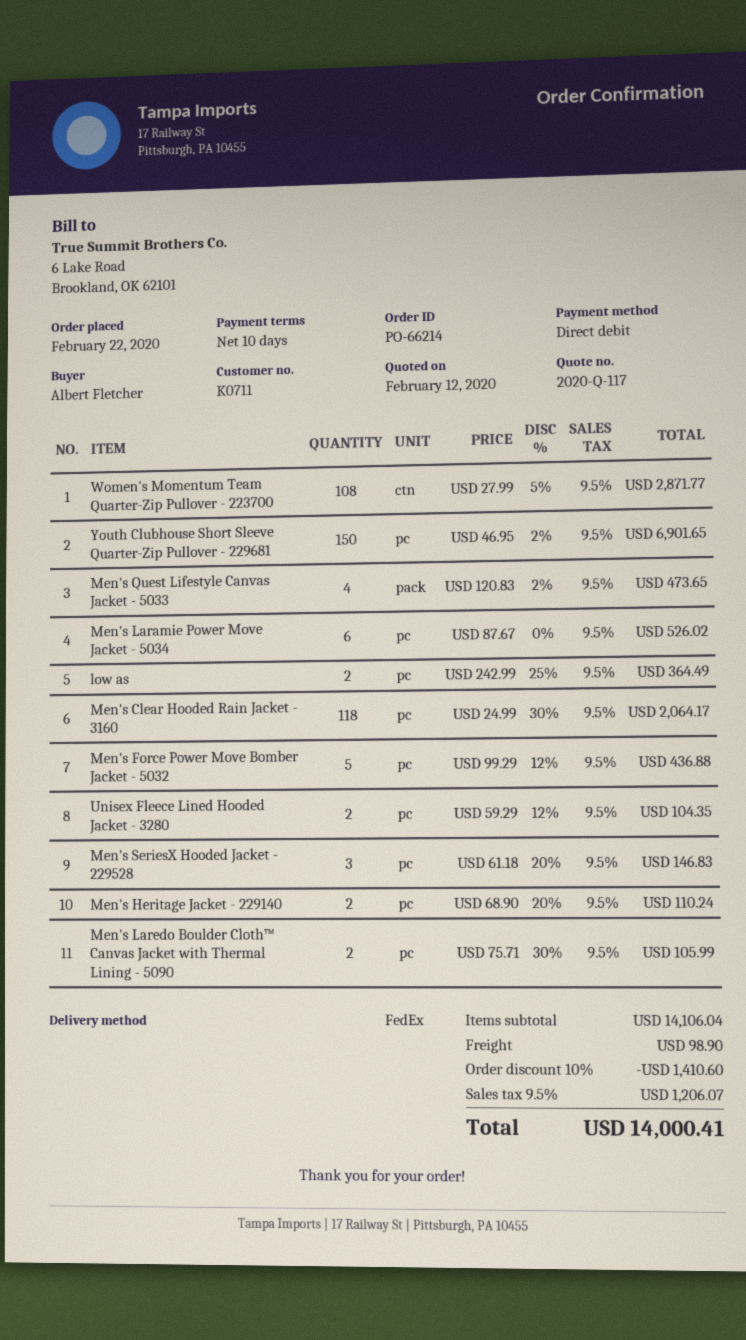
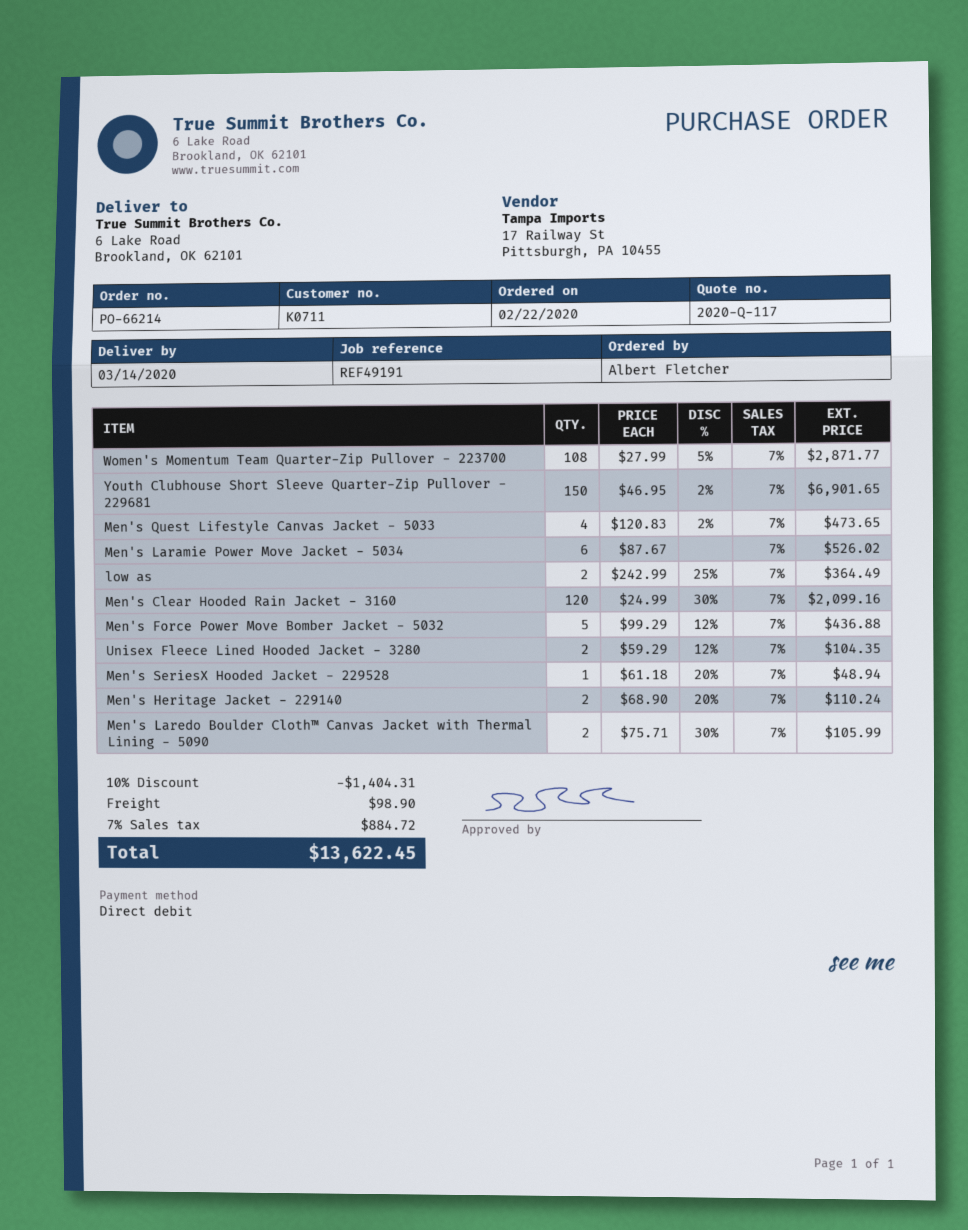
Men's Clear Hooded Rain Jacket - 3160: 118 x 24.99 - 30% = 2064.17 -> 120 x 24.99 - 30% = 2099.16
Men's SeriesX Hooded Jacket - 229528: 3 x 61.18 - 20% = 146.83 -> 1 x 61.18 - 20% = 48.94
discount: 10% = 1410.60 -> 10% = 1404.31
tax: 9.5% = 1206.07 -> 7% = 884.72
total: 14000.41 -> 13622.45

